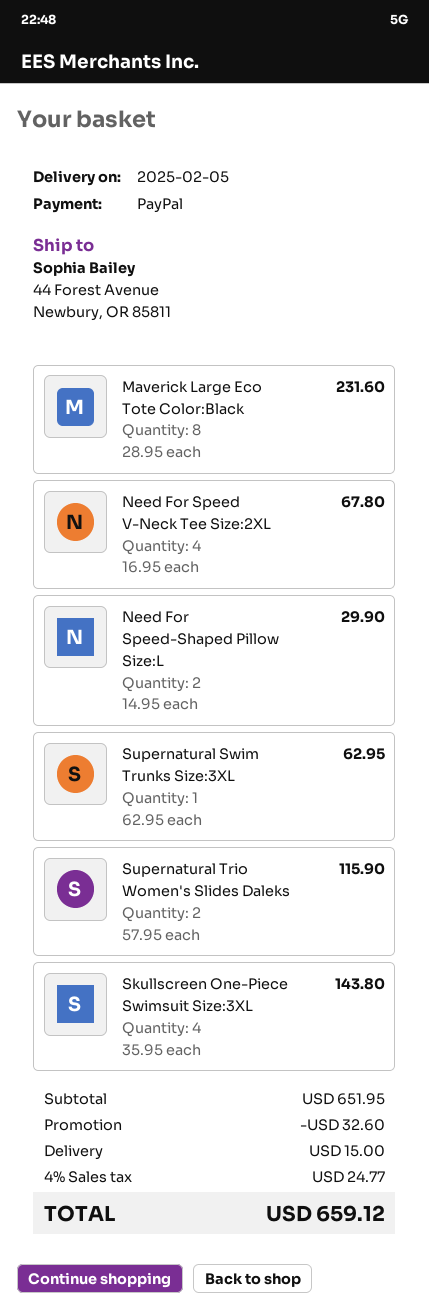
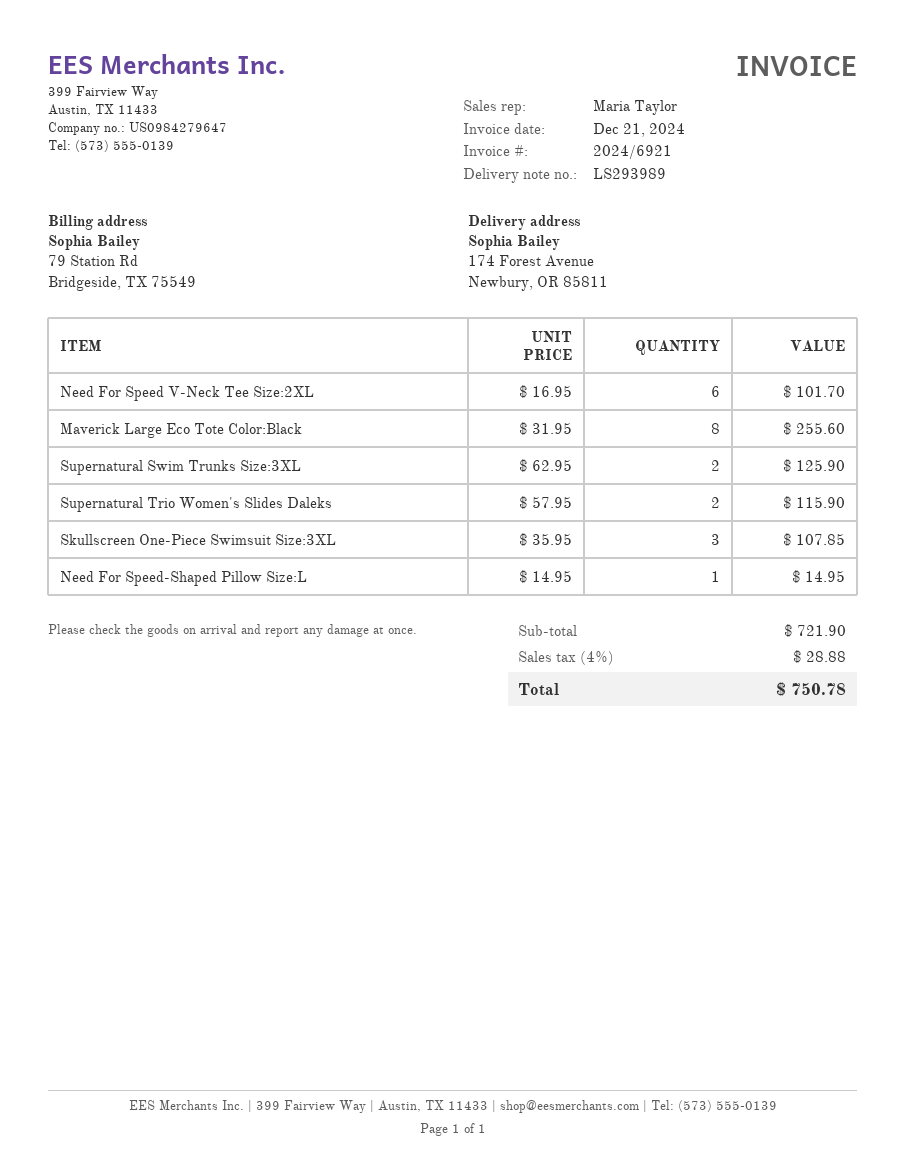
ship to: 44 Forest Avenue, Newbury, OR 85811 -> 174 Forest Avenue, Newbury, OR 85811
Maverick Large Eco Tote Color:Black: 8 x 28.95 = 231.60 -> 8 x 31.95 = 255.60
Need For Speed V-Neck Tee Size:2XL: 4 x 16.95 = 67.80 -> 6 x 16.95 = 101.70
Need For Speed-Shaped Pillow Size:L: 2 x 14.95 = 29.90 -> 1 x 14.95 = 14.95
Supernatural Swim Trunks Size:3XL: 1 x 62.95 = 62.95 -> 2 x 62.95 = 125.90
Skullscreen One-Piece Swimsuit Size:3XL: 4 x 35.95 = 143.80 -> 3 x 35.95 = 107.85
subtotal: 651.95 -> 721.90
discount: 32.60 -> none
shipping: 15.00 -> none
tax: 4% = 24.77 -> 4% = 28.88
total: 659.12 -> 750.78

